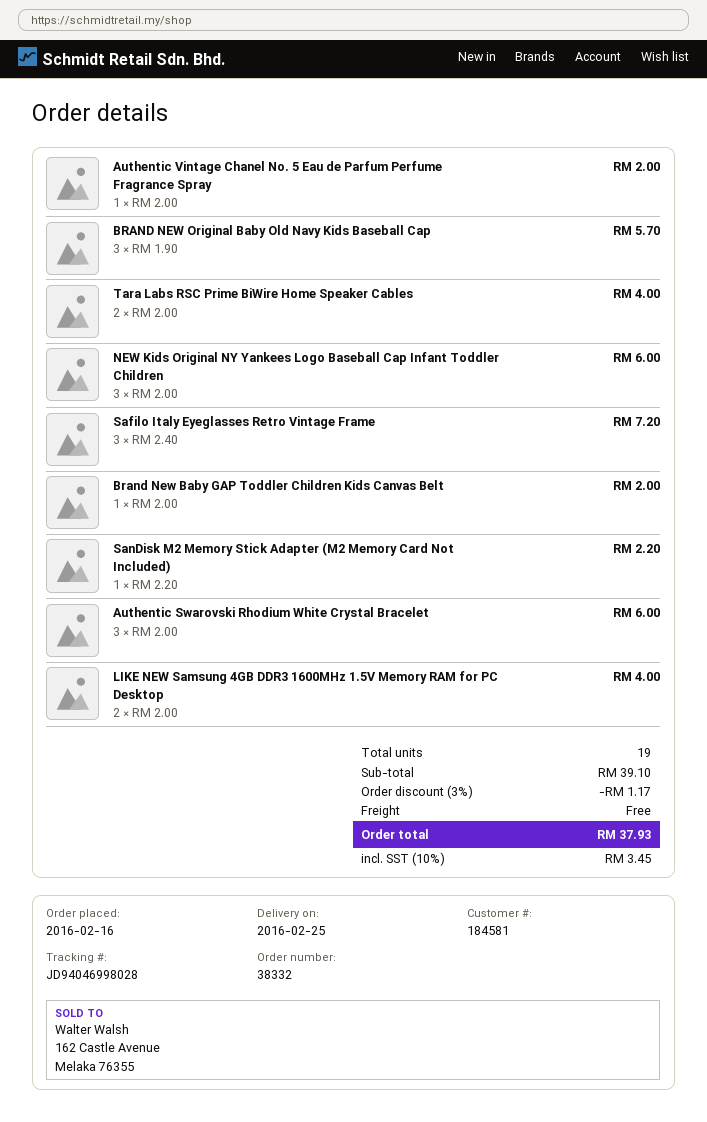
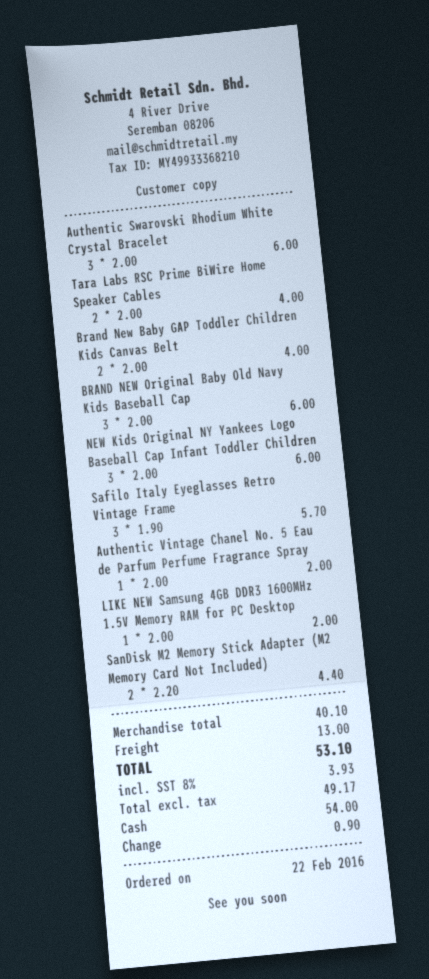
order date: 2016-02-16 -> 2016-02-22
BRAND NEW Original Baby Old Navy Kids Baseball Cap: 3 x 1.90 = 5.70 -> 3 x 2.00 = 6.00
Safilo Italy Eyeglasses Retro Vintage Frame: 3 x 2.40 = 7.20 -> 3 x 1.90 = 5.70
Brand New Baby GAP Toddler Children Kids Canvas Belt: 1 x 2.00 = 2.00 -> 2 x 2.00 = 4.00
SanDisk M2 Memory Stick Adapter (M2 Memory Card Not Included): 1 x 2.20 = 2.20 -> 2 x 2.20 = 4.40
LIKE NEW Samsung 4GB DDR3 1600MHz 1.5V Memory RAM for PC Desktop: 2 x 2.00 = 4.00 -> 1 x 2.00 = 2.00
subtotal: 39.10 -> 40.10
discount: 3% = 1.17 -> none
shipping: 0.00 -> 13.00
tax: 10% = 3.45 -> 8% = 3.93
total: 37.93 -> 53.10

